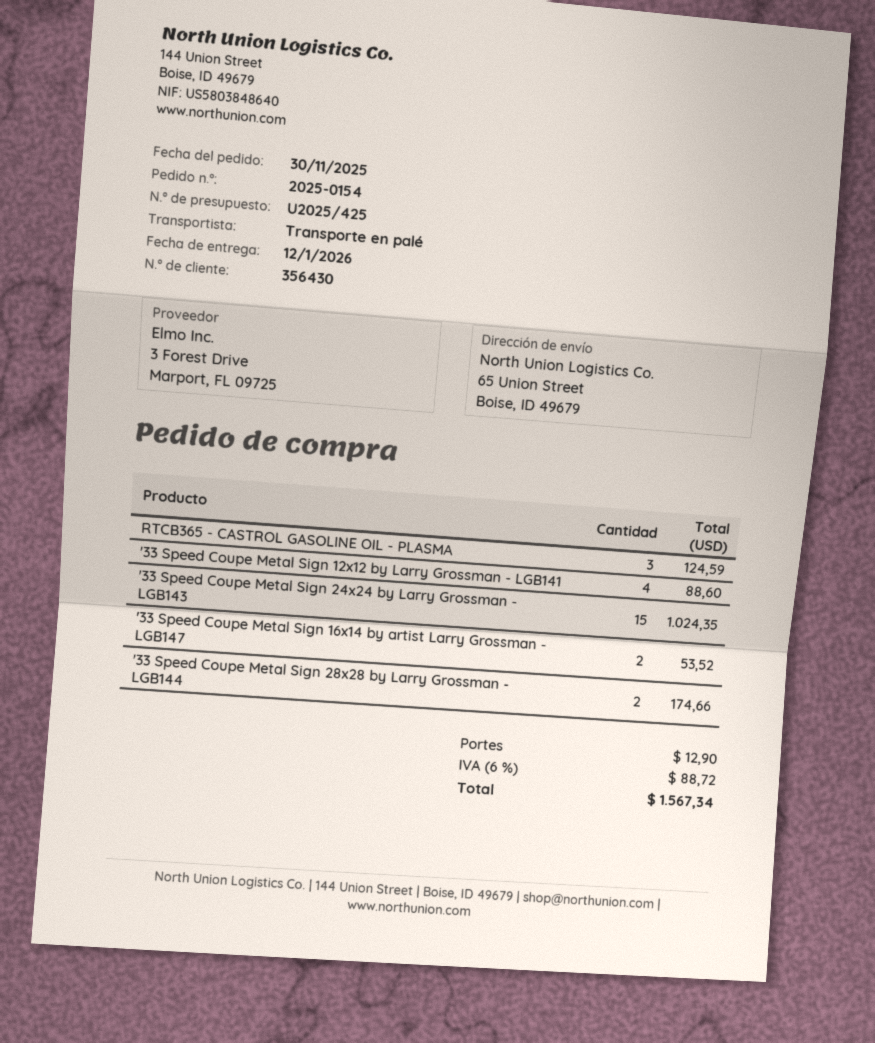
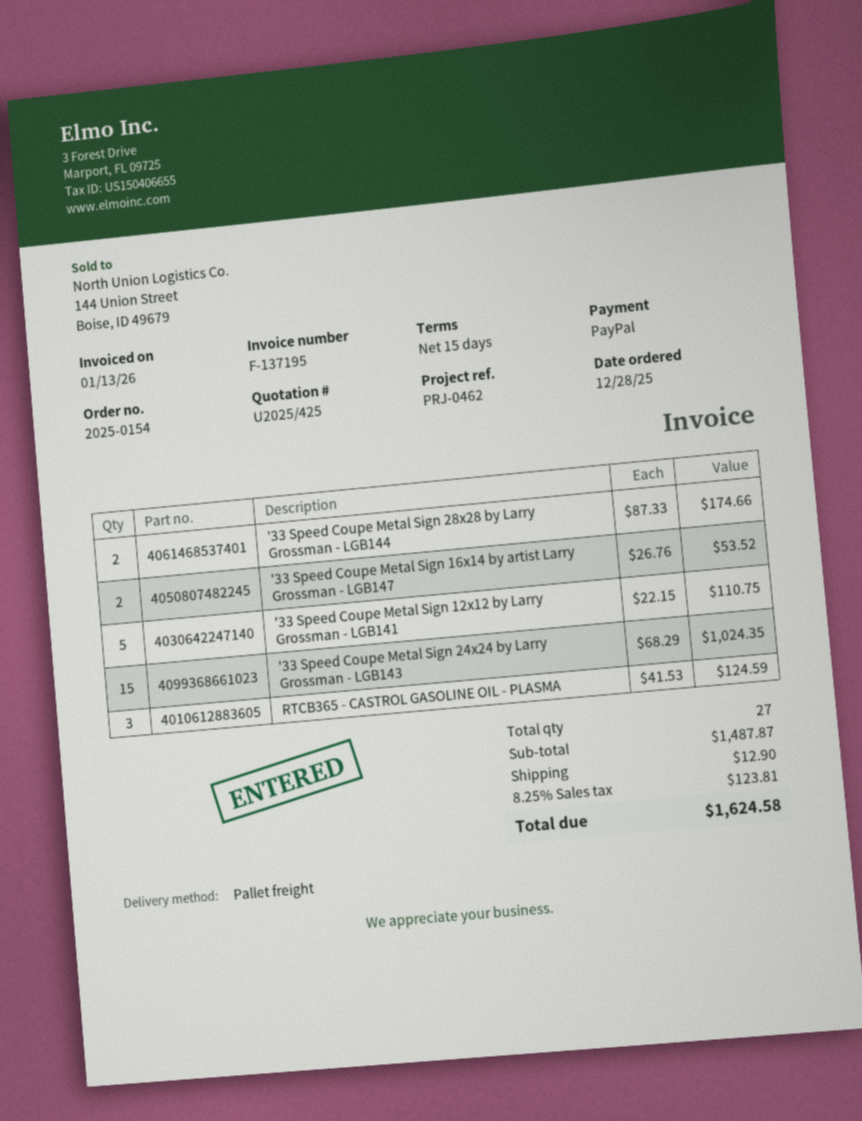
order date: 2025-11-30 -> 2025-12-28
'33 Speed Coupe Metal Sign 12x12 by Larry Grossman - LGB141: 4 for 88.60 -> 5 for 110.75
tax: 6% = 88.72 -> 8.25% = 123.81
total: 1567.34 -> 1624.58

